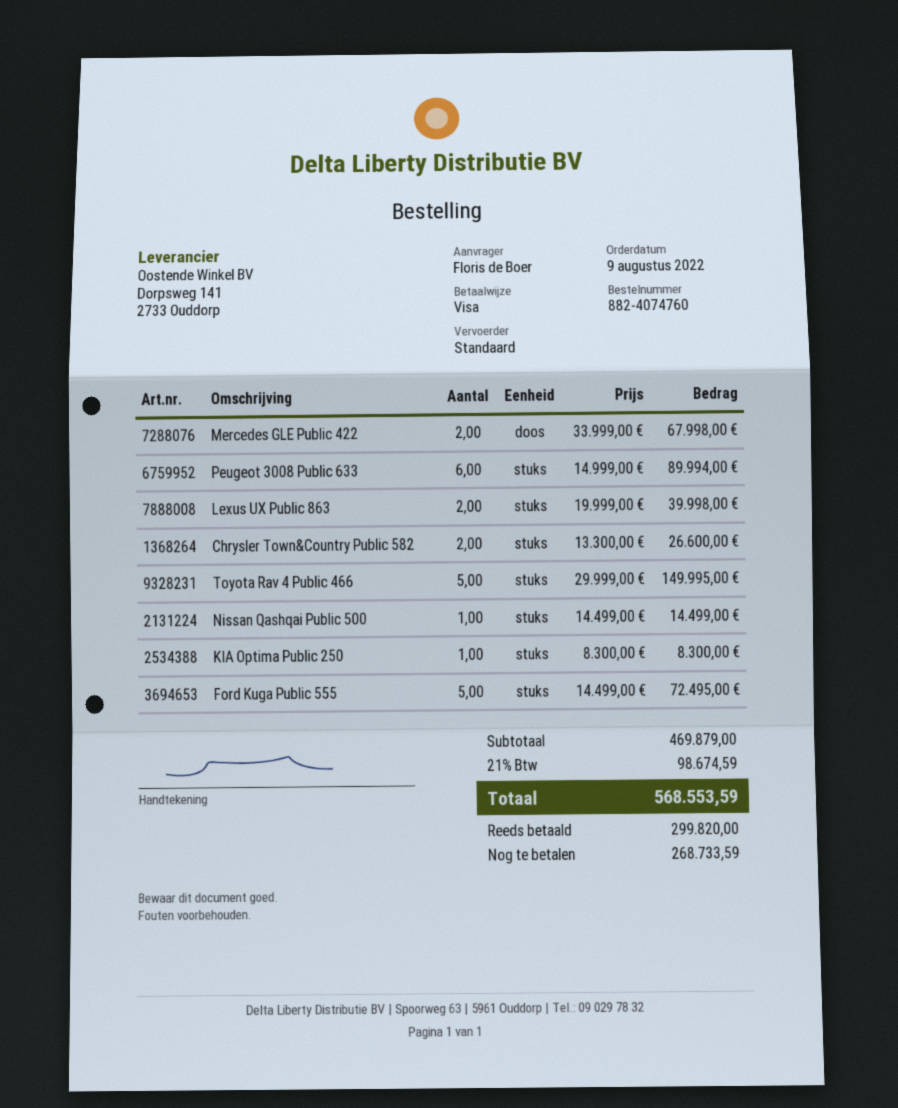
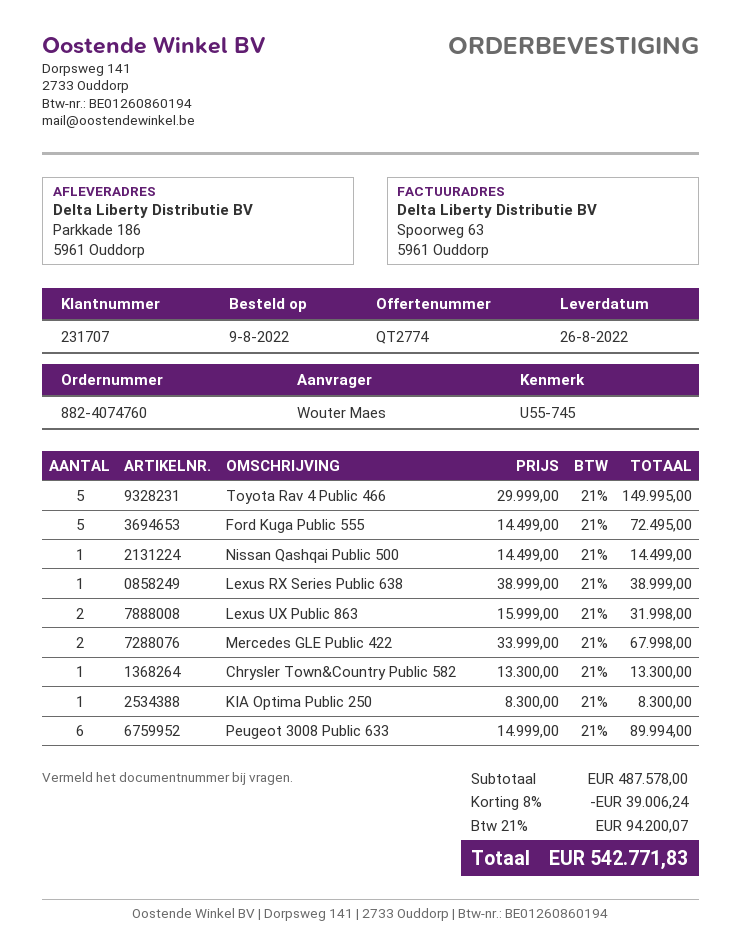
ordered by: Floris de Boer -> Wouter Maes
Lexus UX Public 863: 2 x 19999.00 = 39998.00 -> 2 x 15999.00 = 31998.00
Chrysler Town&Country Public 582: 2 x 13300.00 = 26600.00 -> 1 x 13300.00 = 13300.00
Lexus RX Series Public 638: none -> 1 x 38999.00 = 38999.00
subtotal: 469879.00 -> 487578.00
discount: none -> 8% = 39006.24
tax: 21% = 98674.59 -> 21% = 94200.07
total: 568553.59 -> 542771.83

